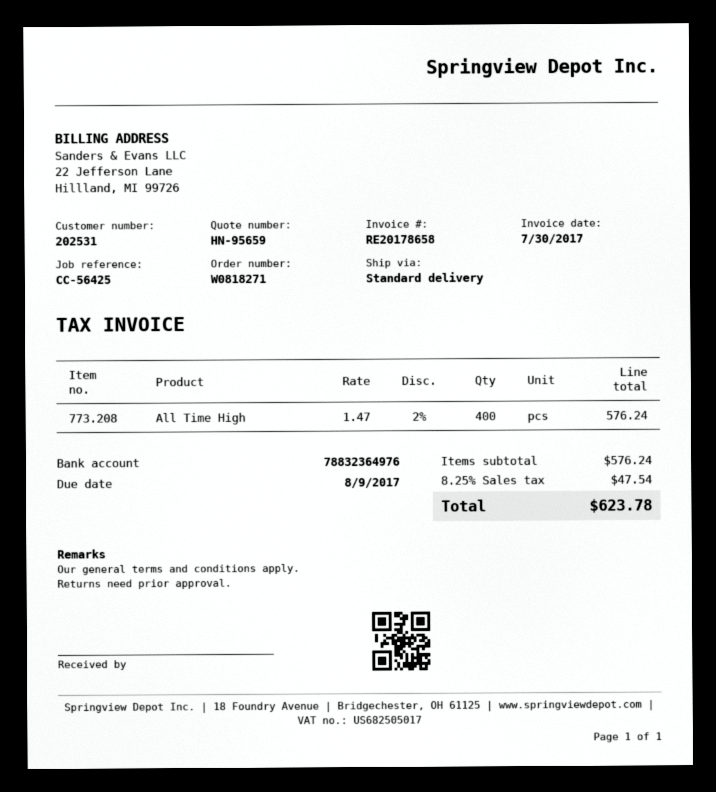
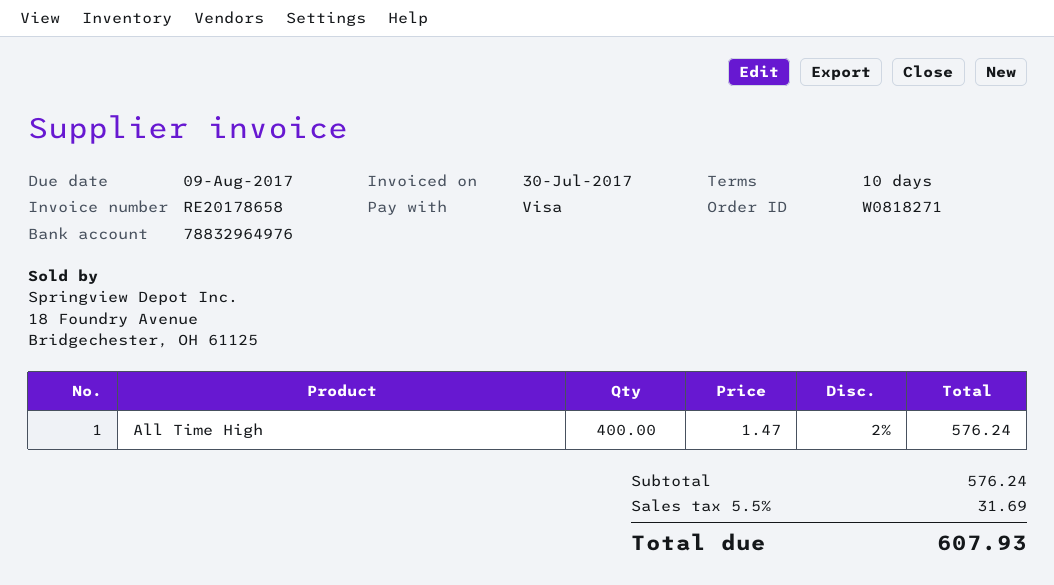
bank account: 78832364976 -> 78832964976
tax: 8.25% = 47.54 -> 5.5% = 31.69
total: 623.78 -> 607.93

